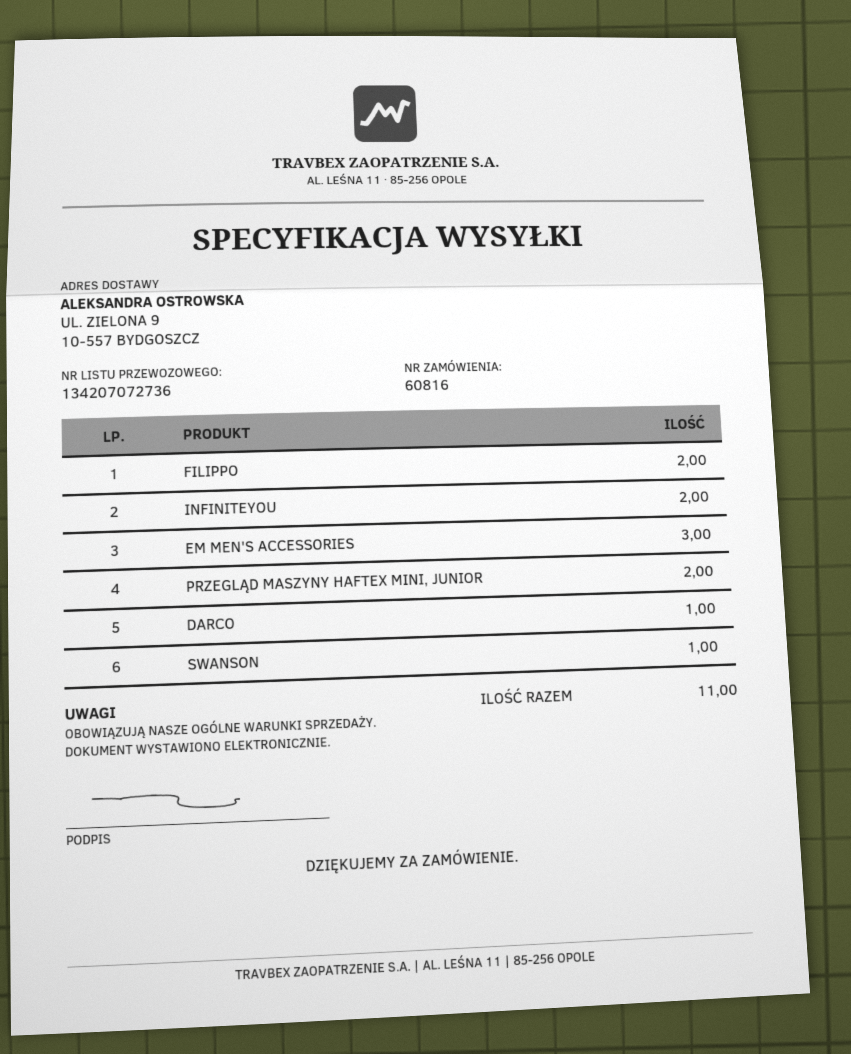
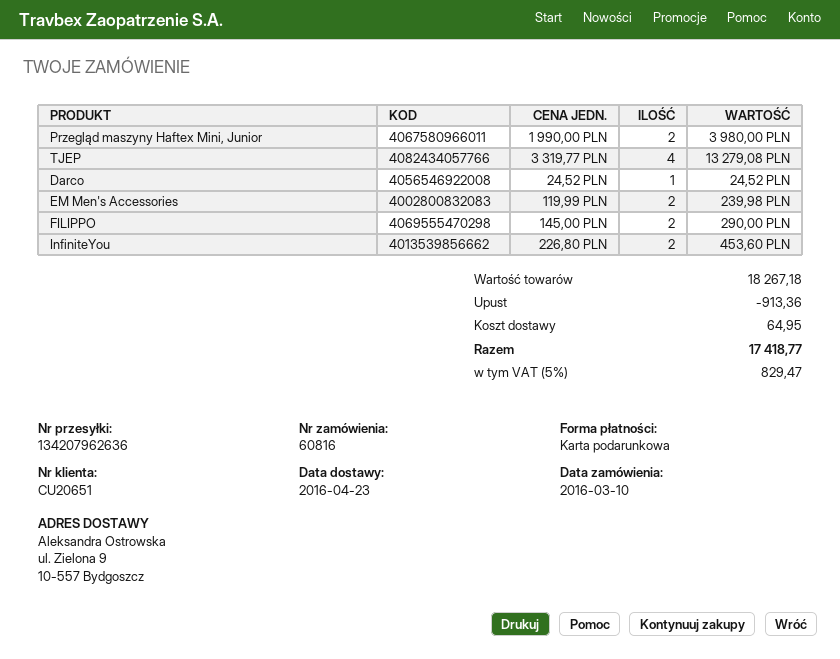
tracking number: 134207072736 -> 134207962636
EM MEN'S ACCESSORIES: 3 -> 2
SWANSON: 1 -> none
TJEP: none -> 4

